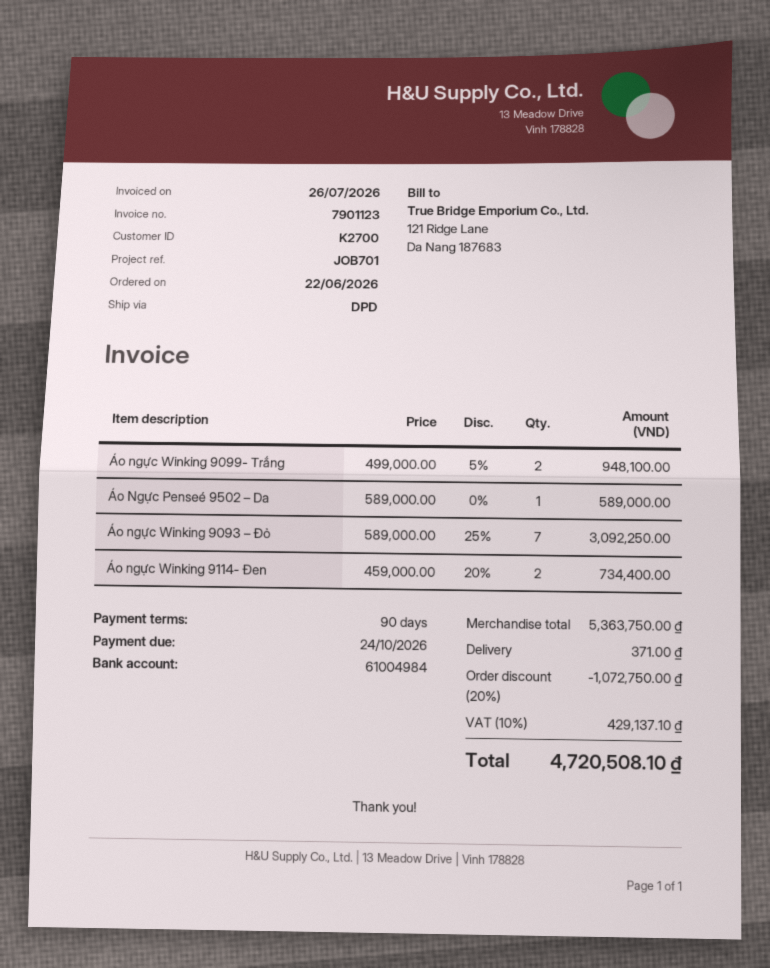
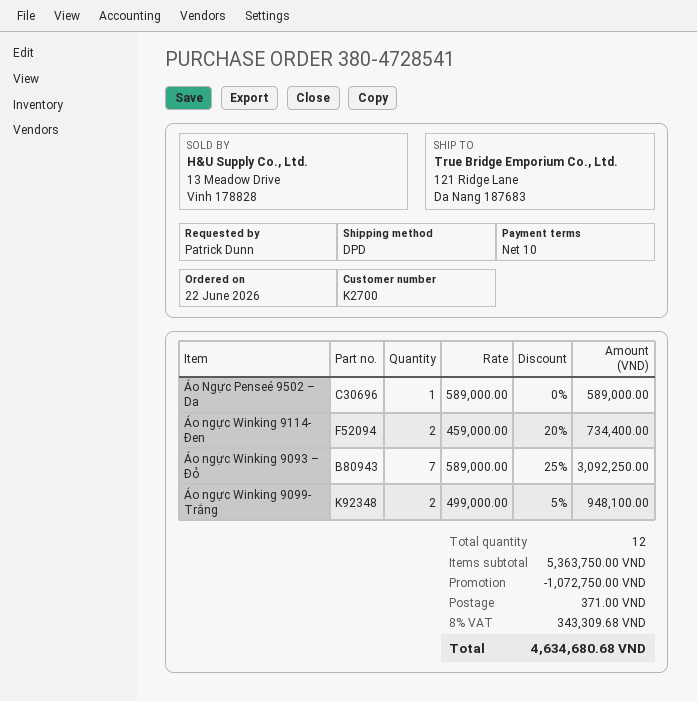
payment terms: 90 days -> 10 days
tax: 10% = 429137.10 -> 8% = 343309.68
total: 4720508.10 -> 4634680.68

